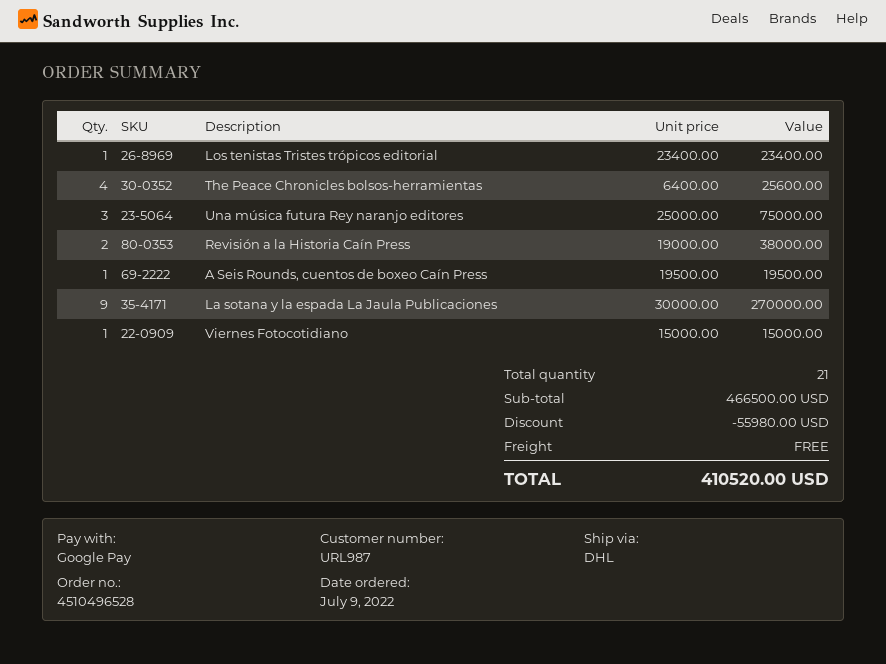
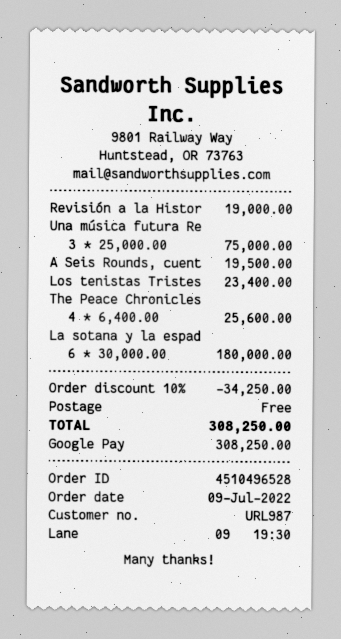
Revisión a la Historia Caín Press: 2 x 19000.00 = 38000.00 -> 1 x 19000.00 = 19000.00
La sotana y la espada La Jaula Publicaciones: 9 x 30000.00 = 270000.00 -> 6 x 30000.00 = 180000.00
Viernes Fotocotidiano: 1 x 15000.00 = 15000.00 -> none
discount: 55980.00 -> 34250.00
total: 410520.00 -> 308250.00

